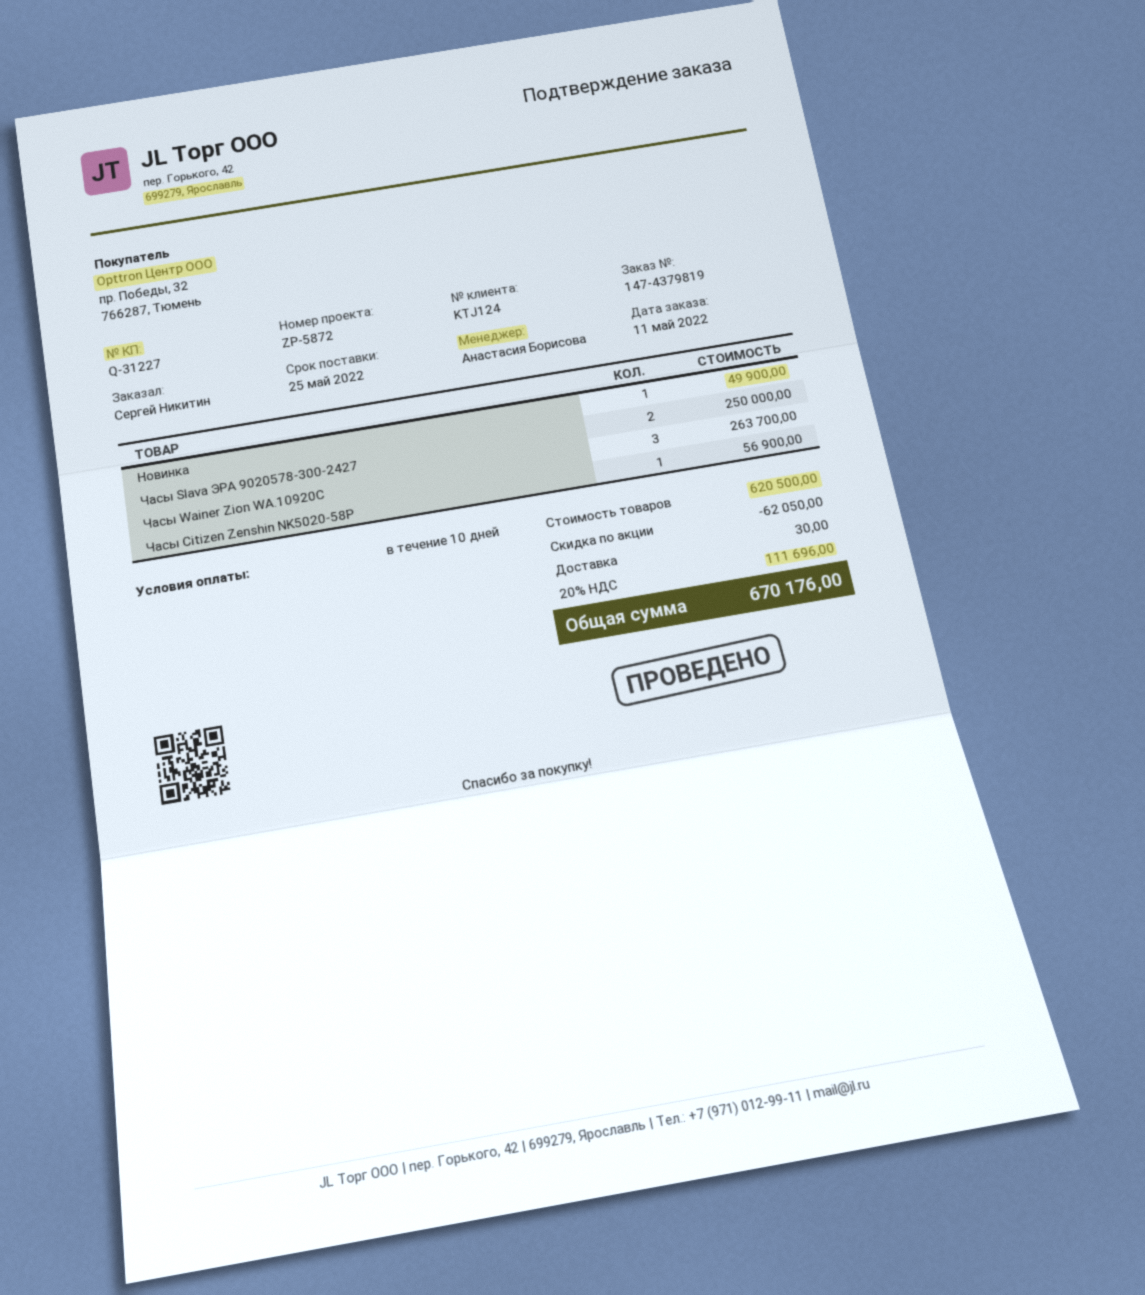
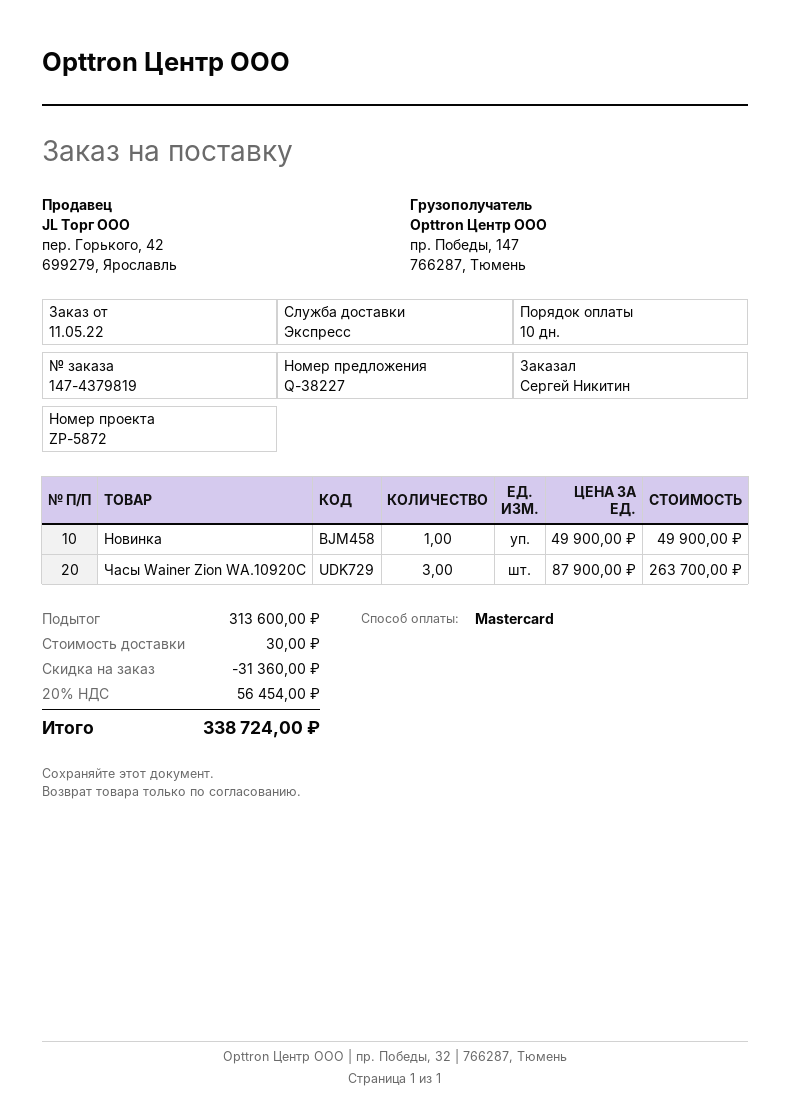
quote number: Q-31227 -> Q-38227
Часы Slava ЭРА 9020578-300-2427: 2 for 250000.00 -> none
Часы Citizen Zenshin NK5020-58P: 1 for 56900.00 -> none
subtotal: 620500.00 -> 313600.00
discount: 62050.00 -> 31360.00
tax: 20% = 111696.00 -> 20% = 56454.00
total: 670176.00 -> 338724.00

